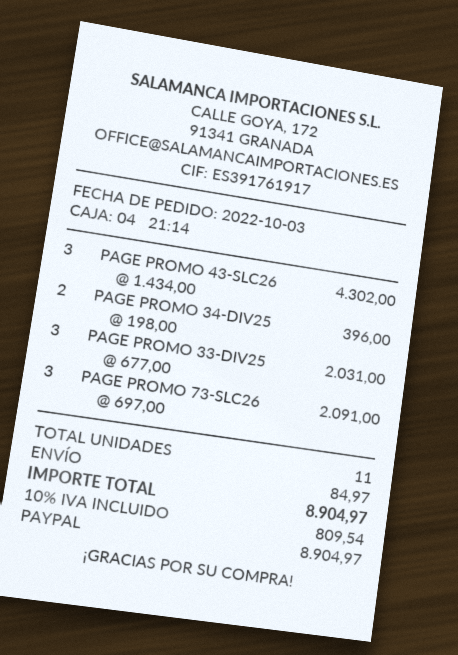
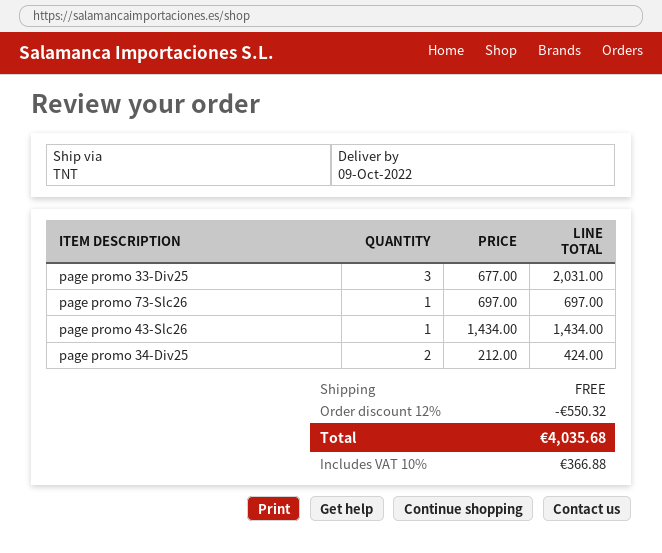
PAGE PROMO 43-SLC26: 3 x 1434.00 = 4302.00 -> 1 x 1434.00 = 1434.00
PAGE PROMO 34-DIV25: 2 x 198.00 = 396.00 -> 2 x 212.00 = 424.00
PAGE PROMO 73-SLC26: 3 x 697.00 = 2091.00 -> 1 x 697.00 = 697.00
discount: none -> 12% = 550.32
shipping: 84.97 -> 0.00
tax: 10% = 809.54 -> 10% = 366.88
total: 8904.97 -> 4035.68

